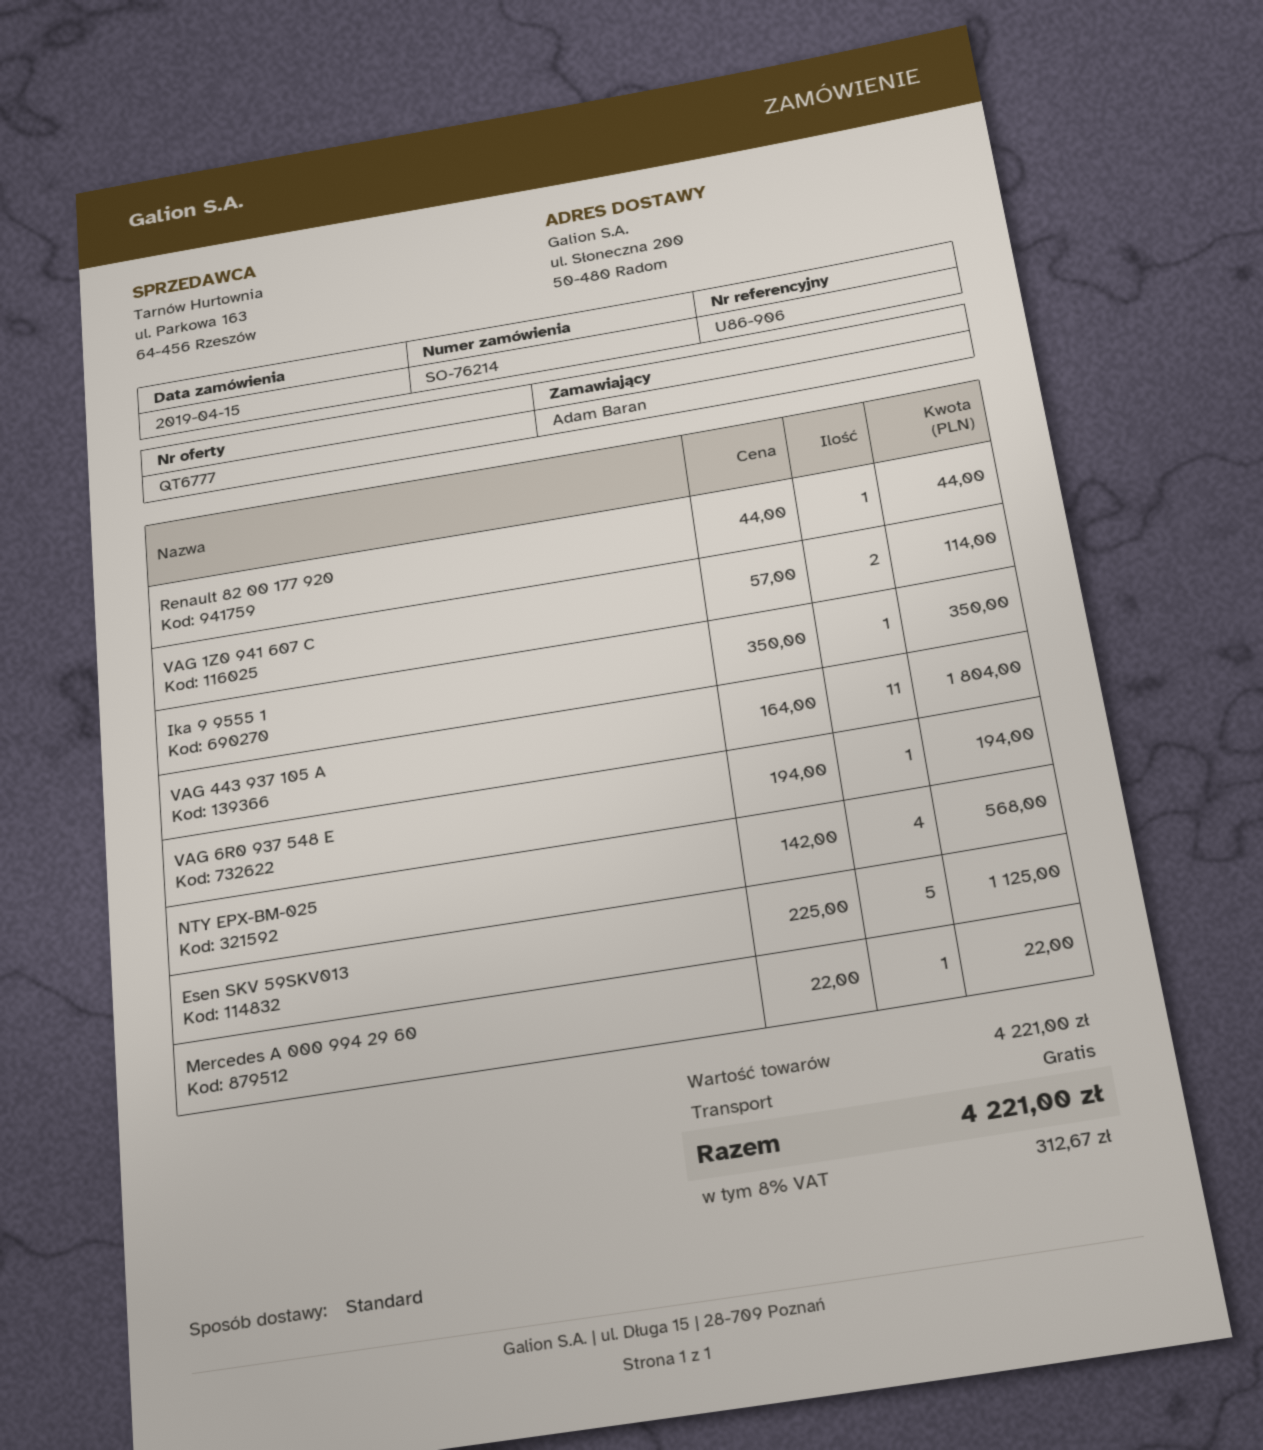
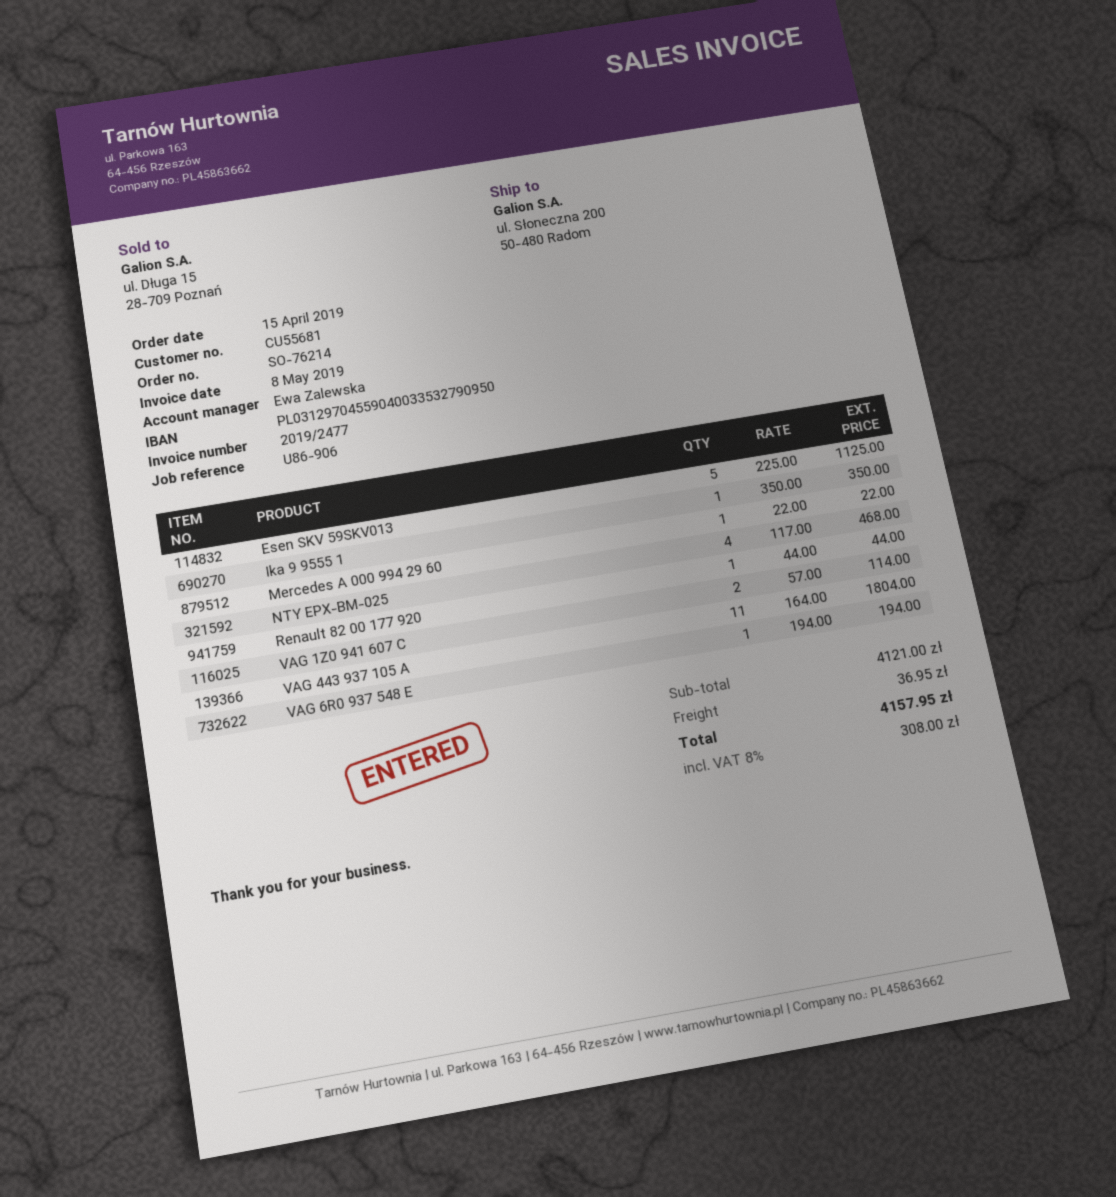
NTY EPX-BM-025: 4 x 142.00 = 568.00 -> 4 x 117.00 = 468.00
subtotal: 4221.00 -> 4121.00
shipping: 0.00 -> 36.95
tax: 8% = 312.67 -> 8% = 308.00
total: 4221.00 -> 4157.95

